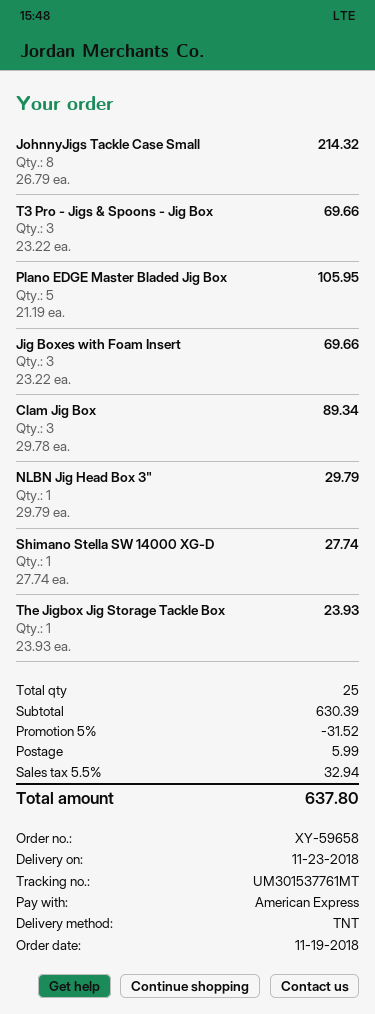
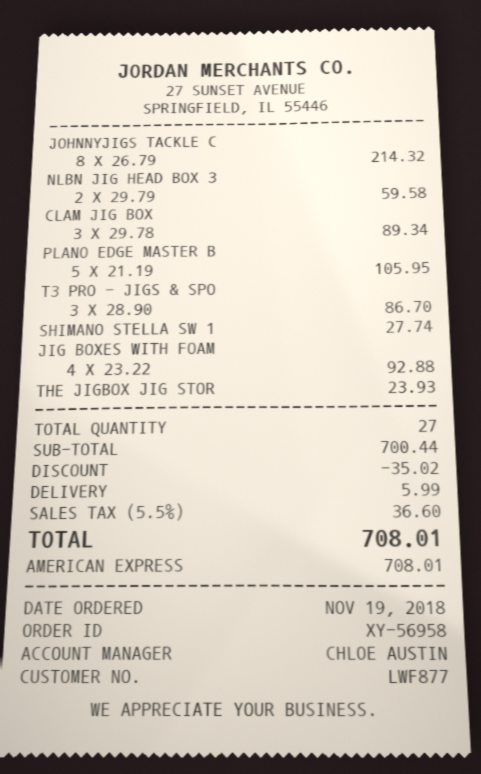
order number: XY-59658 -> XY-56958
T3 Pro - Jigs & Spoons - Jig Box: 3 x 23.22 = 69.66 -> 3 x 28.90 = 86.70
Jig Boxes with Foam Insert: 3 x 23.22 = 69.66 -> 4 x 23.22 = 92.88
NLBN Jig Head Box 3": 1 x 29.79 = 29.79 -> 2 x 29.79 = 59.58
total quantity: 25 -> 27
subtotal: 630.39 -> 700.44
discount: 31.52 -> 35.02
tax: 5.5% = 32.94 -> 5.5% = 36.60
total: 637.80 -> 708.01

